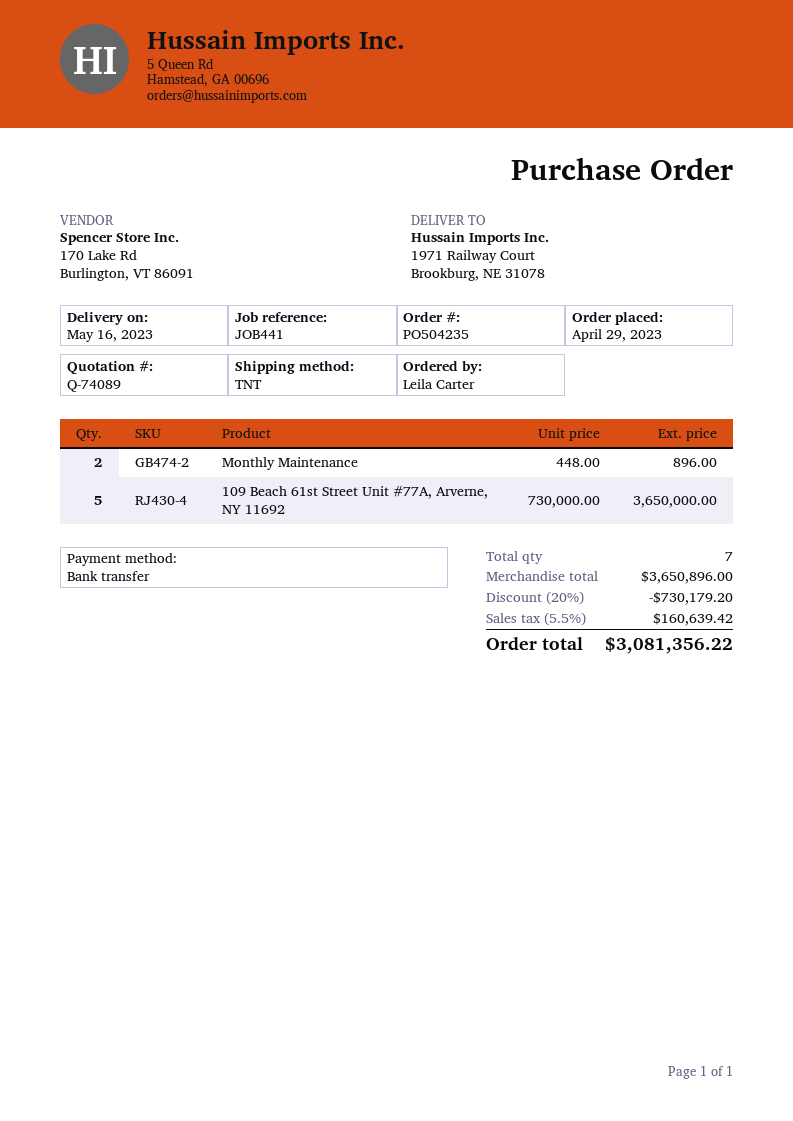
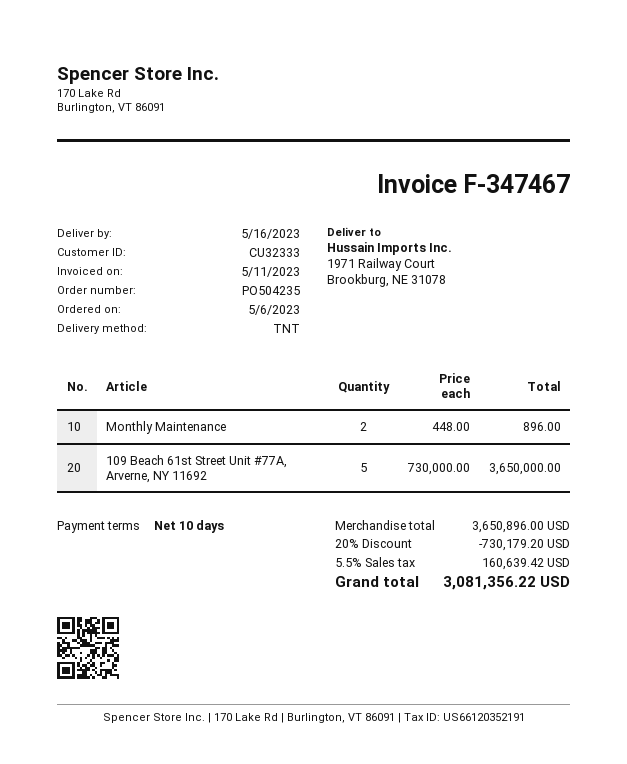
order date: 2023-04-29 -> 2023-05-06

